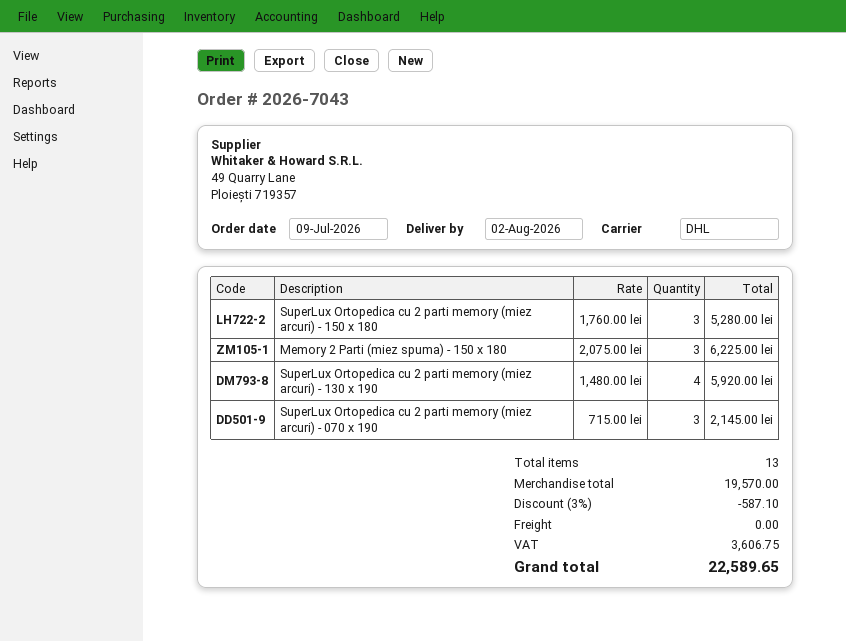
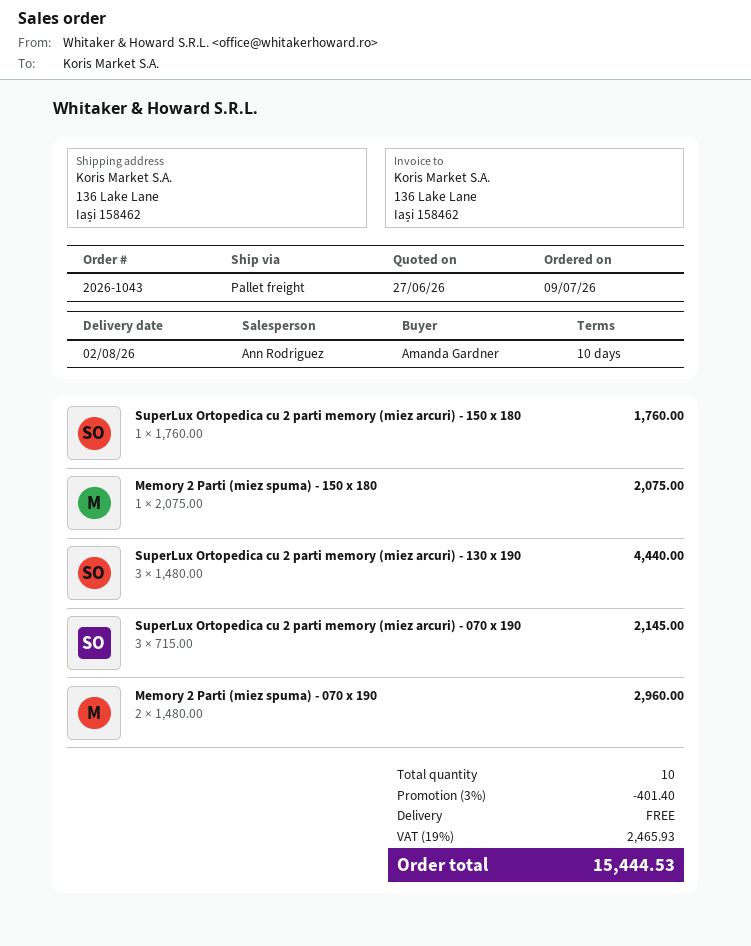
order number: 2026-7043 -> 2026-1043
shipping method: DHL -> pallet freight
SuperLux Ortopedica cu 2 parti memory (miez arcuri) - 150 x 180: 3 x 1760.00 = 5280.00 -> 1 x 1760.00 = 1760.00
Memory 2 Parti (miez spuma) - 150 x 180: 3 x 2075.00 = 6225.00 -> 1 x 2075.00 = 2075.00
SuperLux Ortopedica cu 2 parti memory (miez arcuri) - 130 x 190: 4 x 1480.00 = 5920.00 -> 3 x 1480.00 = 4440.00
Memory 2 Parti (miez spuma) - 070 x 190: none -> 2 x 1480.00 = 2960.00
total quantity: 13 -> 10
discount: 3% = 587.10 -> 3% = 401.40
tax: 3606.75 -> 2465.93
total: 22589.65 -> 15444.53

